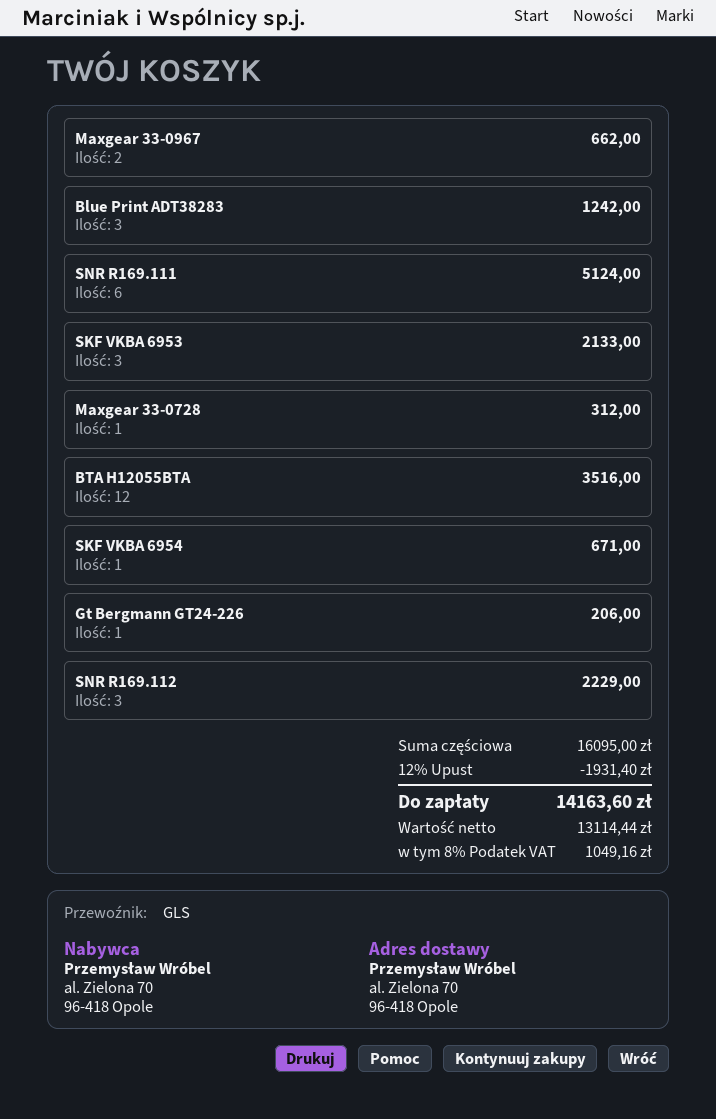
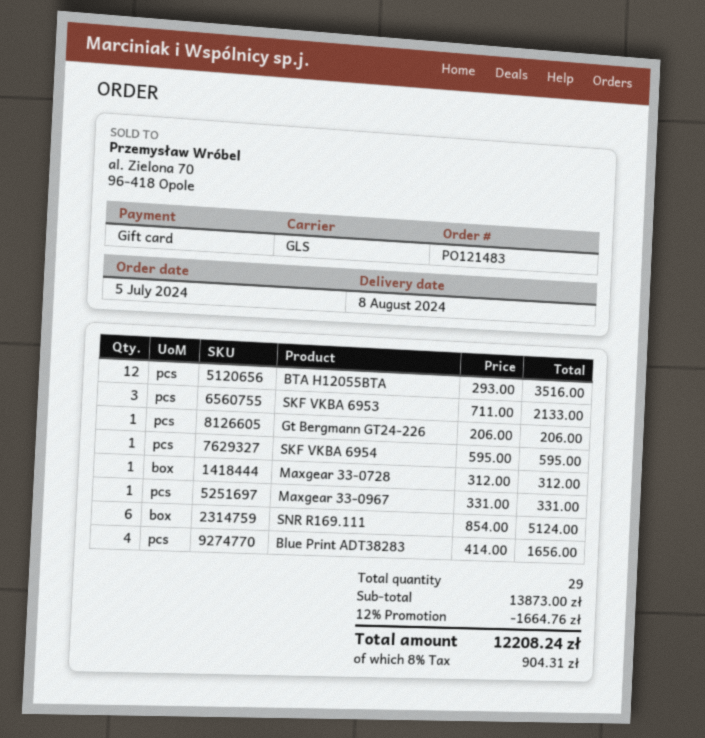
Maxgear 33-0967: 2 for 662.00 -> 1 for 331.00
Blue Print ADT38283: 3 for 1242.00 -> 4 for 1656.00
SKF VKBA 6954: 1 for 671.00 -> 1 for 595.00
SNR R169.112: 3 for 2229.00 -> none
subtotal: 16095.00 -> 13873.00
discount: 12% = 1931.40 -> 12% = 1664.76
tax: 8% = 1049.16 -> 8% = 904.31
total: 14163.60 -> 12208.24

